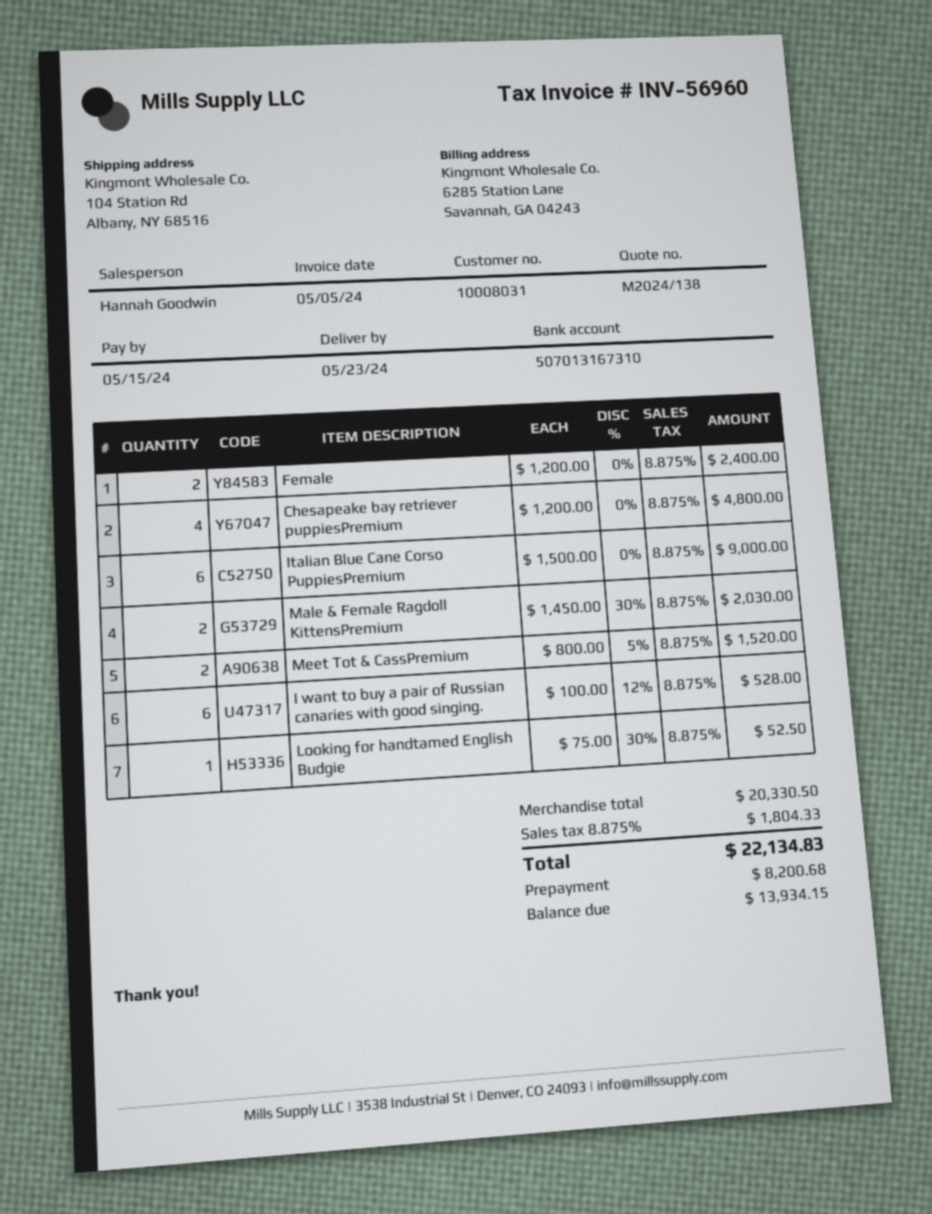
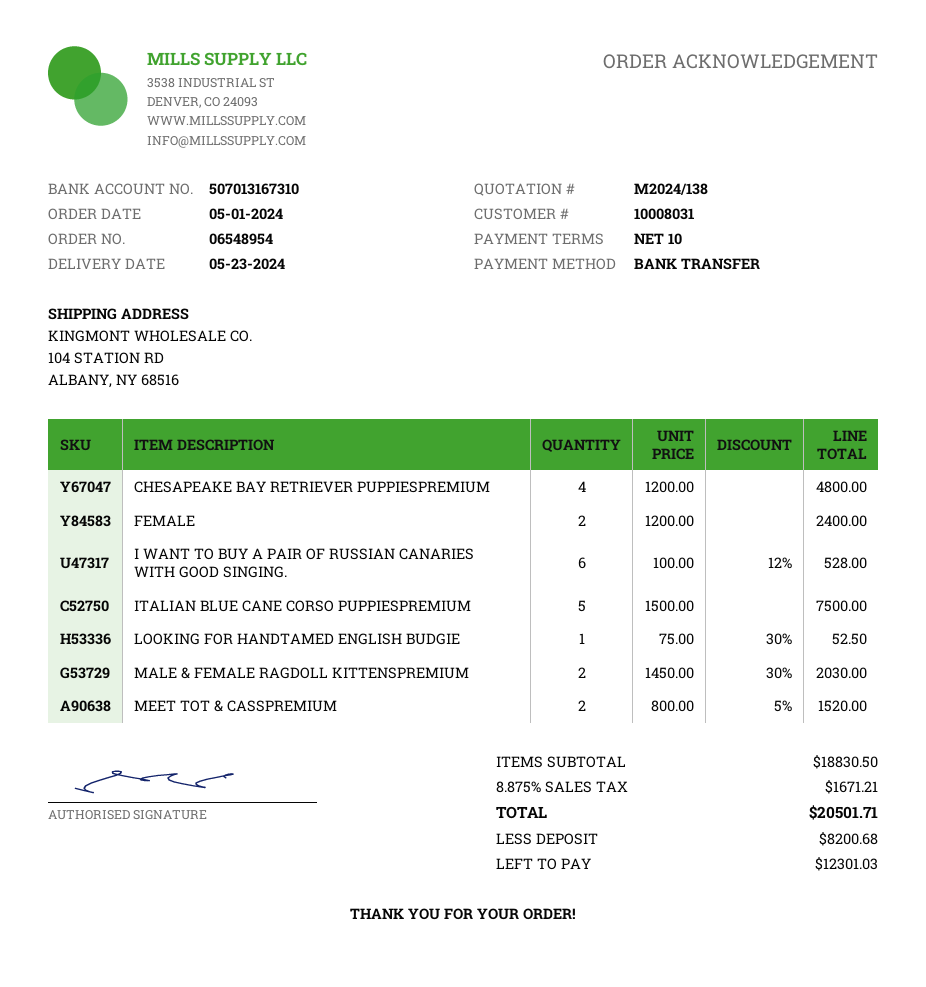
Italian Blue Cane Corso PuppiesPremium: 6 x 1500.00 = 9000.00 -> 5 x 1500.00 = 7500.00
subtotal: 20330.50 -> 18830.50
tax: 8.875% = 1804.33 -> 8.875% = 1671.21
total: 22134.83 -> 20501.71
balance: 13934.15 -> 12301.03

